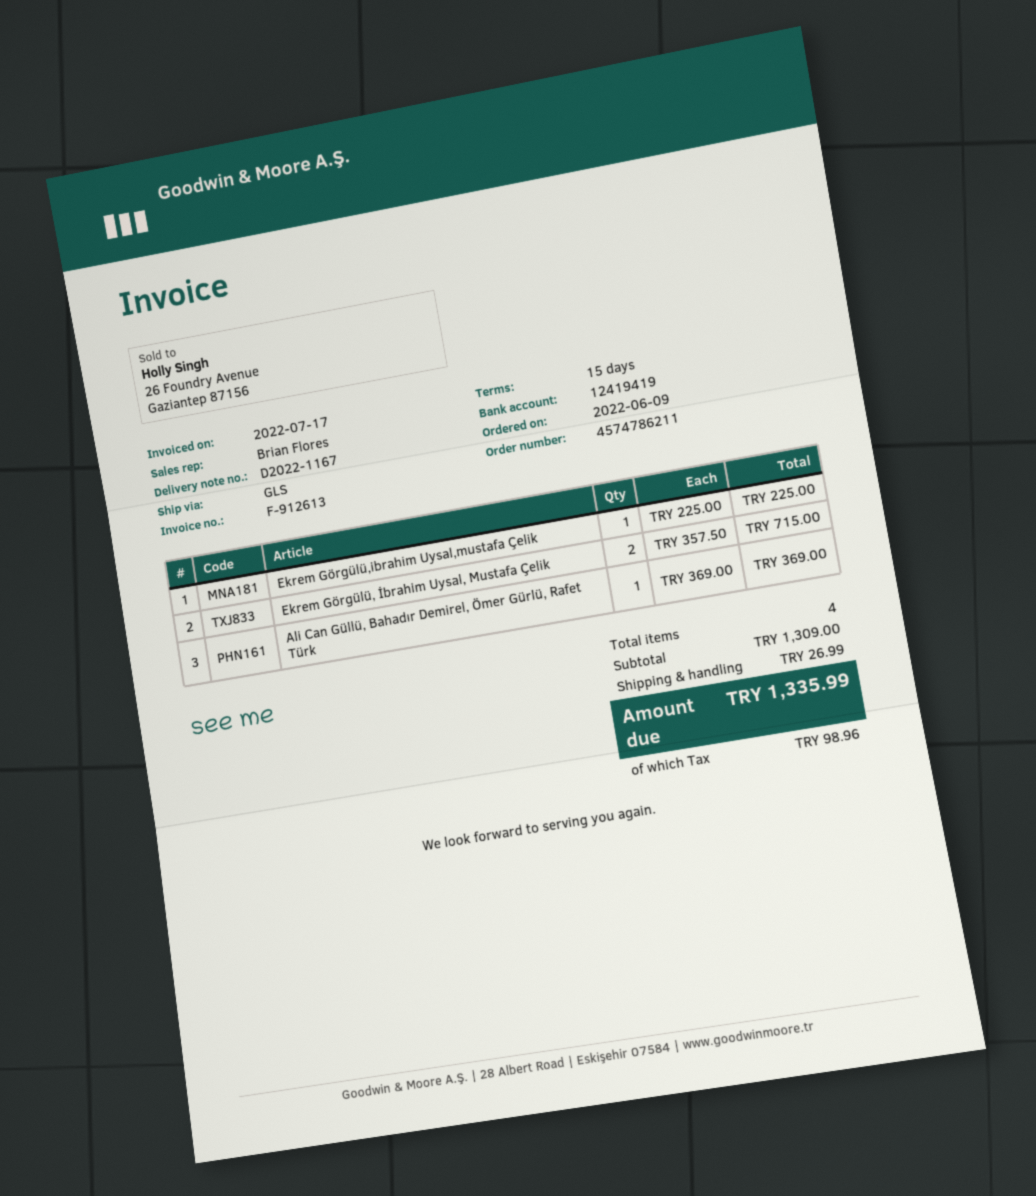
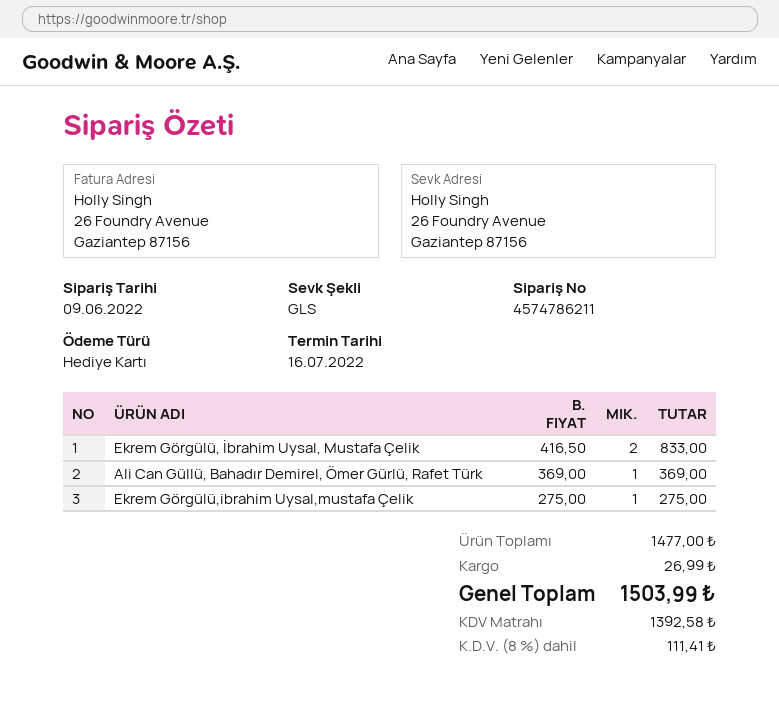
Ekrem Görgülü,ibrahim Uysal,mustafa Çelik: 1 x 225.00 = 225.00 -> 1 x 275.00 = 275.00
Ekrem Görgülü, İbrahim Uysal, Mustafa Çelik: 2 x 357.50 = 715.00 -> 2 x 416.50 = 833.00
subtotal: 1309.00 -> 1477.00
tax: 98.96 -> 111.41
total: 1335.99 -> 1503.99

